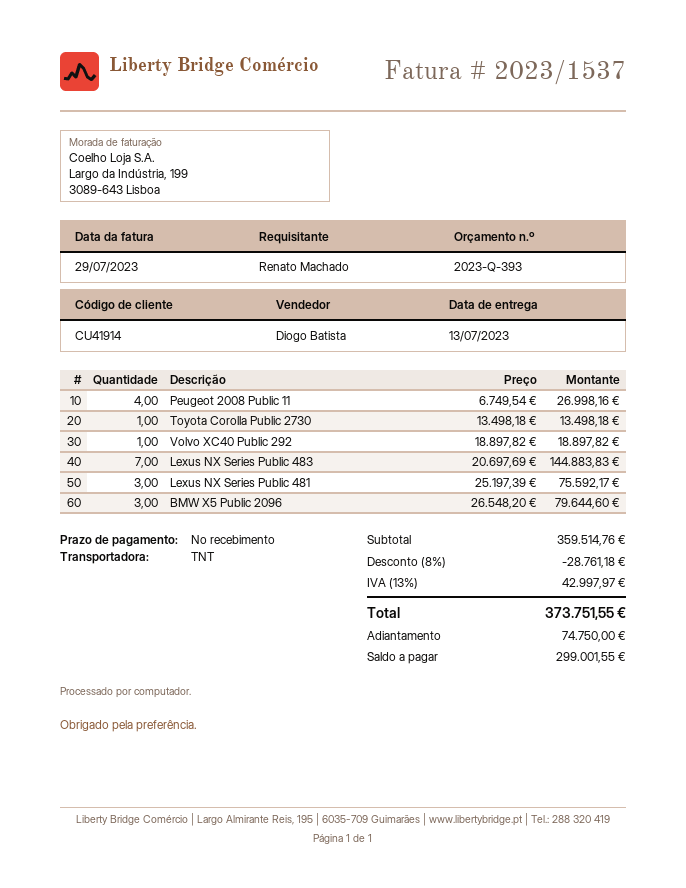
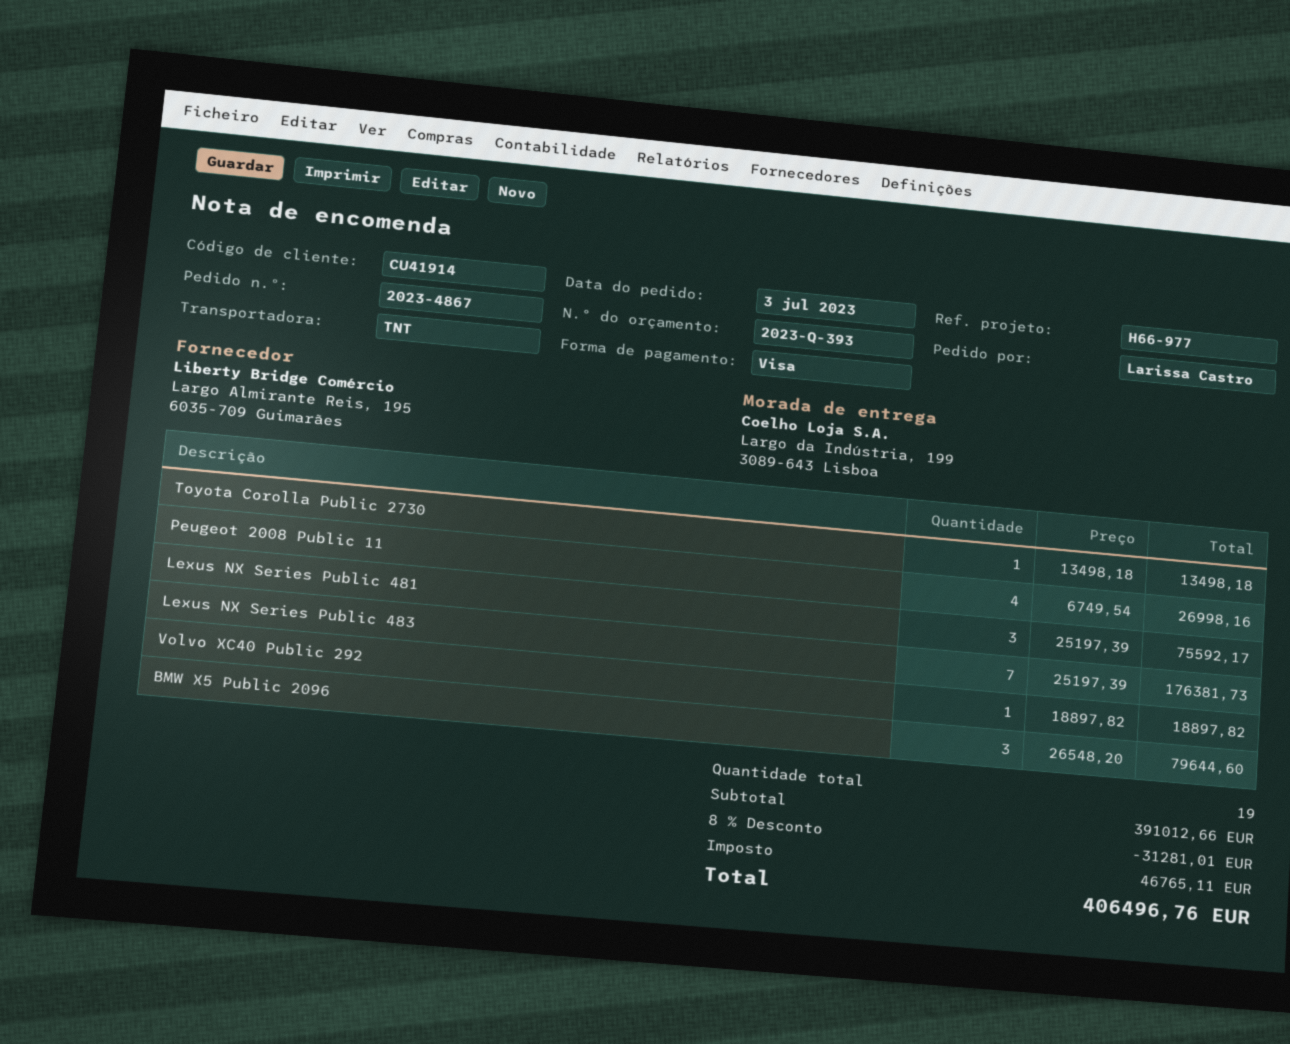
ordered by: Renato Machado -> Larissa Castro
Lexus NX Series Public 483: 7 x 20697.69 = 144883.83 -> 7 x 25197.39 = 176381.73
subtotal: 359514.76 -> 391012.66
discount: 8% = 28761.18 -> 8% = 31281.01
tax: 42997.97 -> 46765.11
total: 373751.55 -> 406496.76

